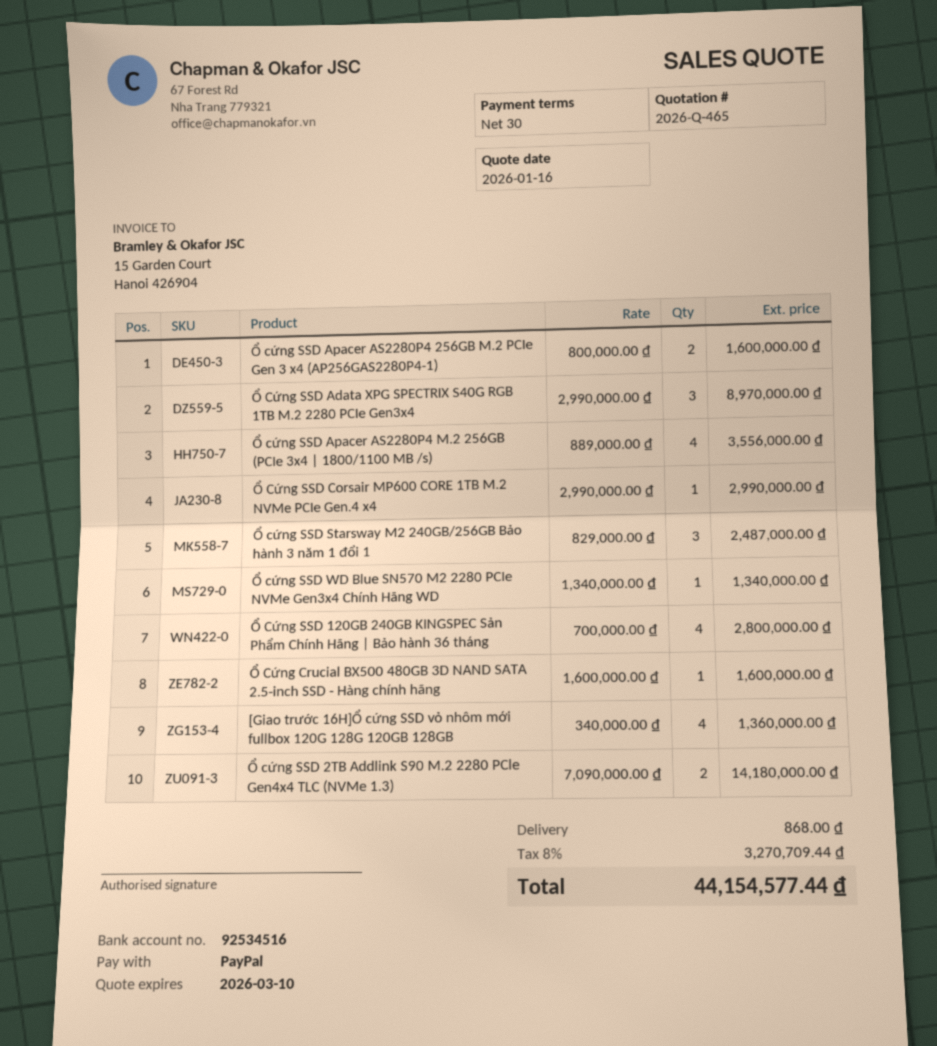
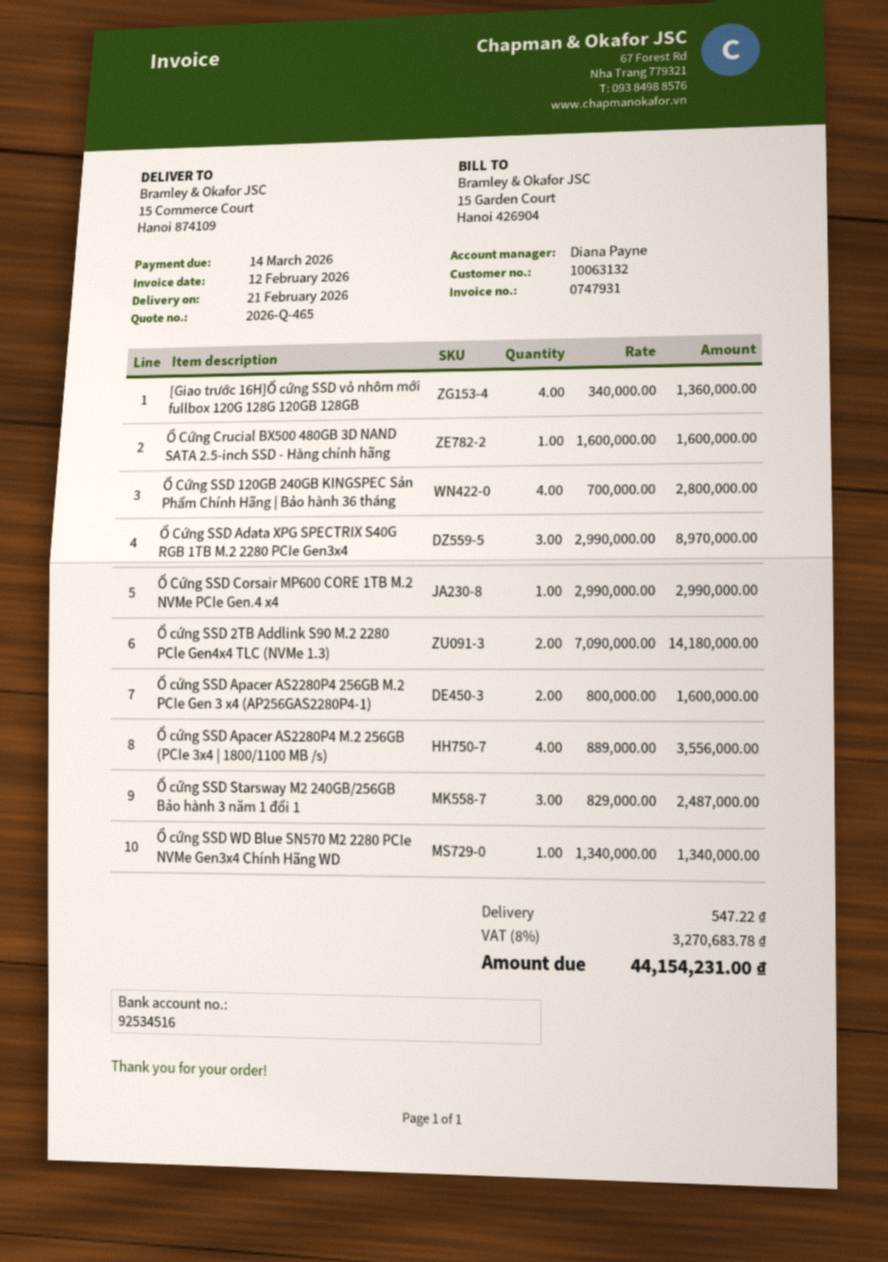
shipping: 868.00 -> 547.22
tax: 8% = 3270709.44 -> 8% = 3270683.78
total: 44154577.44 -> 44154231.00

